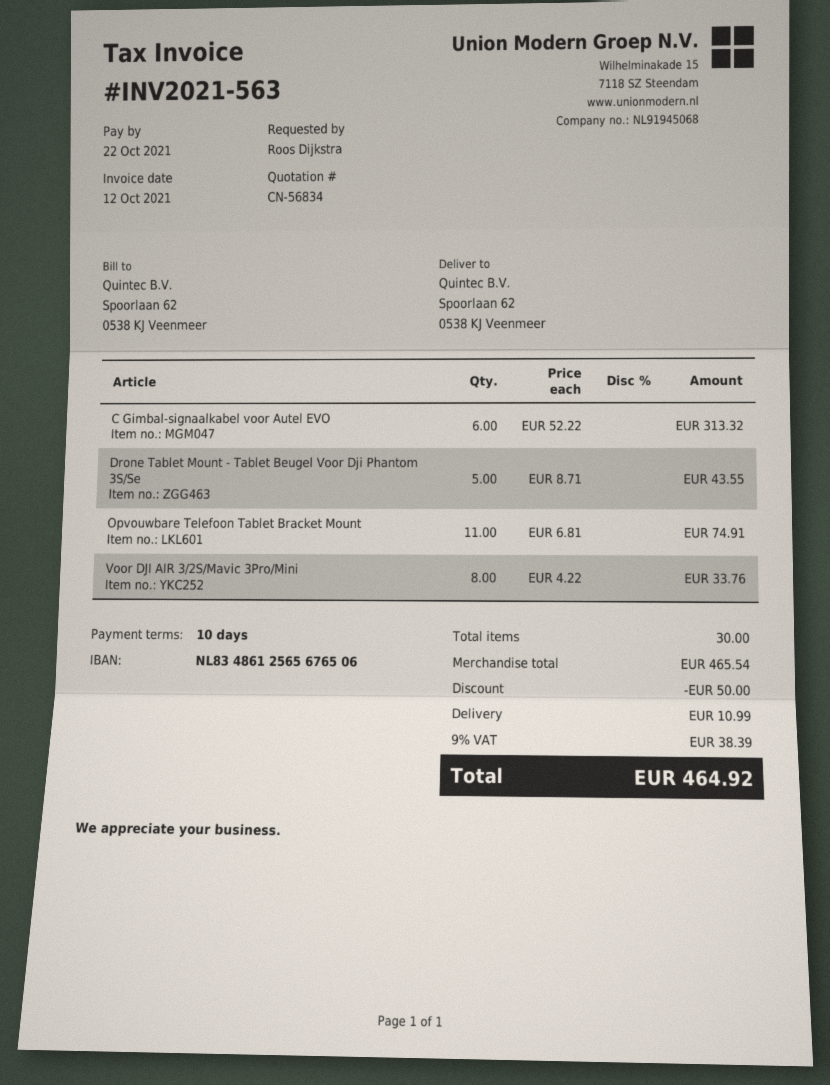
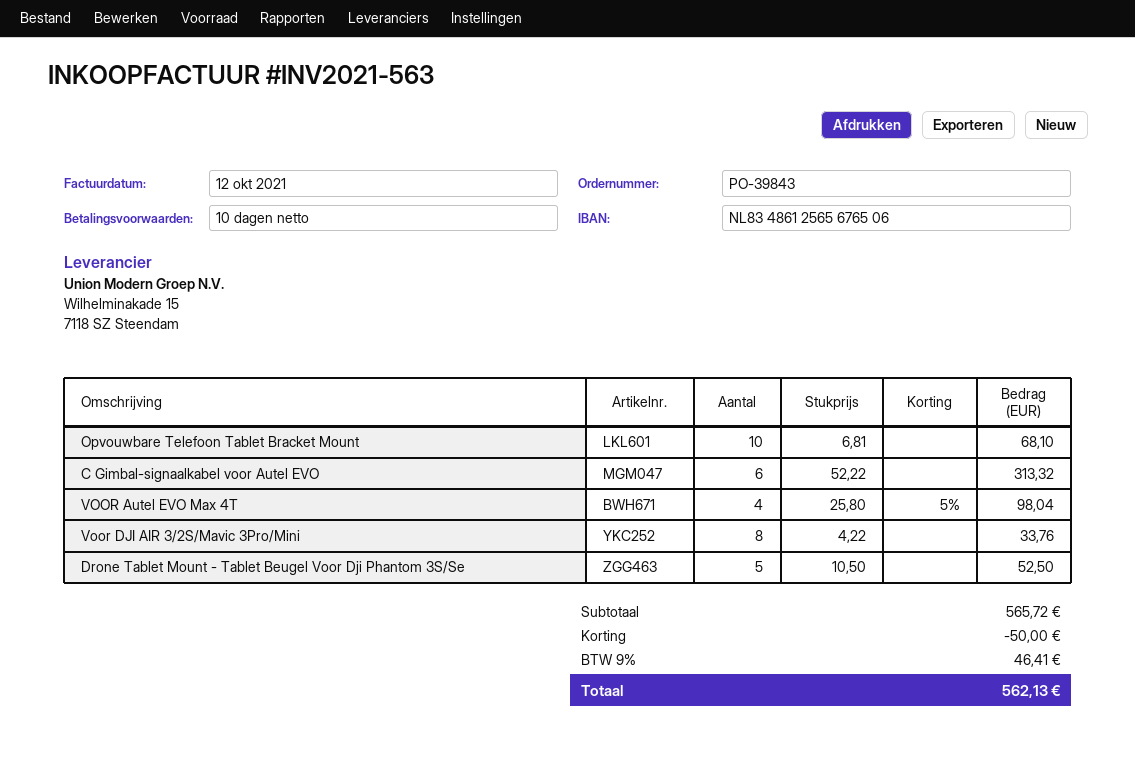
Drone Tablet Mount - Tablet Beugel Voor Dji Phantom 3S/Se: 5 x 8.71 = 43.55 -> 5 x 10.50 = 52.50
Opvouwbare Telefoon Tablet Bracket Mount: 11 x 6.81 = 74.91 -> 10 x 6.81 = 68.10
VOOR Autel EVO Max 4T: none -> 4 x 25.80 - 5% = 98.04
subtotal: 465.54 -> 565.72
shipping: 10.99 -> none
tax: 9% = 38.39 -> 9% = 46.41
total: 464.92 -> 562.13

